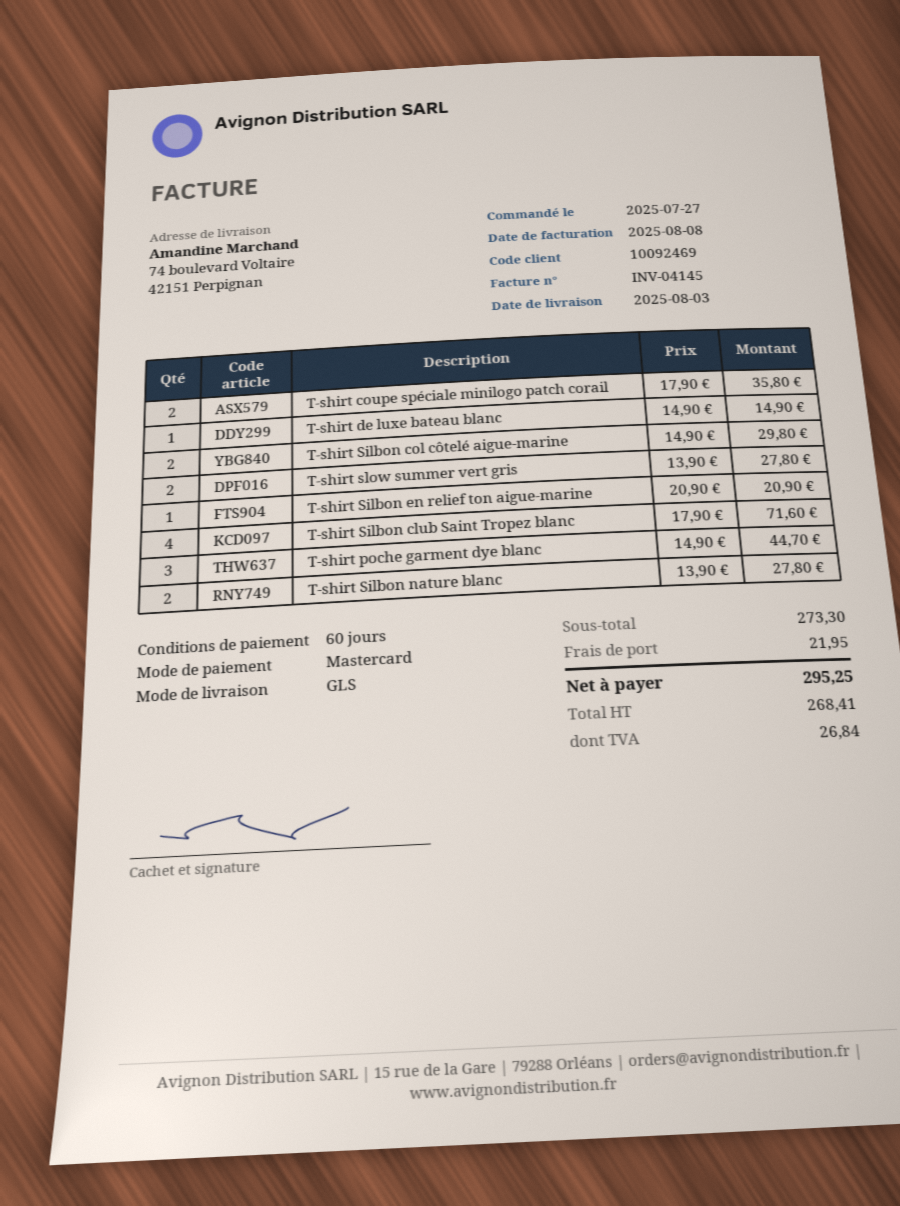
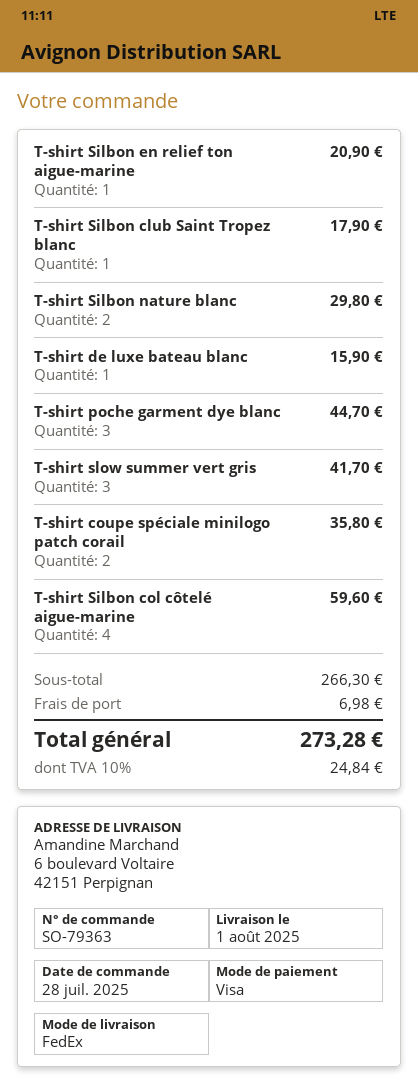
order date: 2025-07-27 -> 2025-07-28
delivery date: 2025-08-03 -> 2025-08-01
payment method: Mastercard -> Visa
shipping method: GLS -> FedEx
ship to: 74 boulevard Voltaire, 42151 Perpignan -> 6 boulevard Voltaire, 42151 Perpignan
T-shirt de luxe bateau blanc: 1 for 14.90 -> 1 for 15.90
T-shirt Silbon col côtelé aigue-marine: 2 for 29.80 -> 4 for 59.60
T-shirt slow summer vert gris: 2 for 27.80 -> 3 for 41.70
T-shirt Silbon club Saint Tropez blanc: 4 for 71.60 -> 1 for 17.90
T-shirt Silbon nature blanc: 2 for 27.80 -> 2 for 29.80
subtotal: 273.30 -> 266.30
shipping: 21.95 -> 6.98
tax: 26.84 -> 24.84
total: 295.25 -> 273.28

